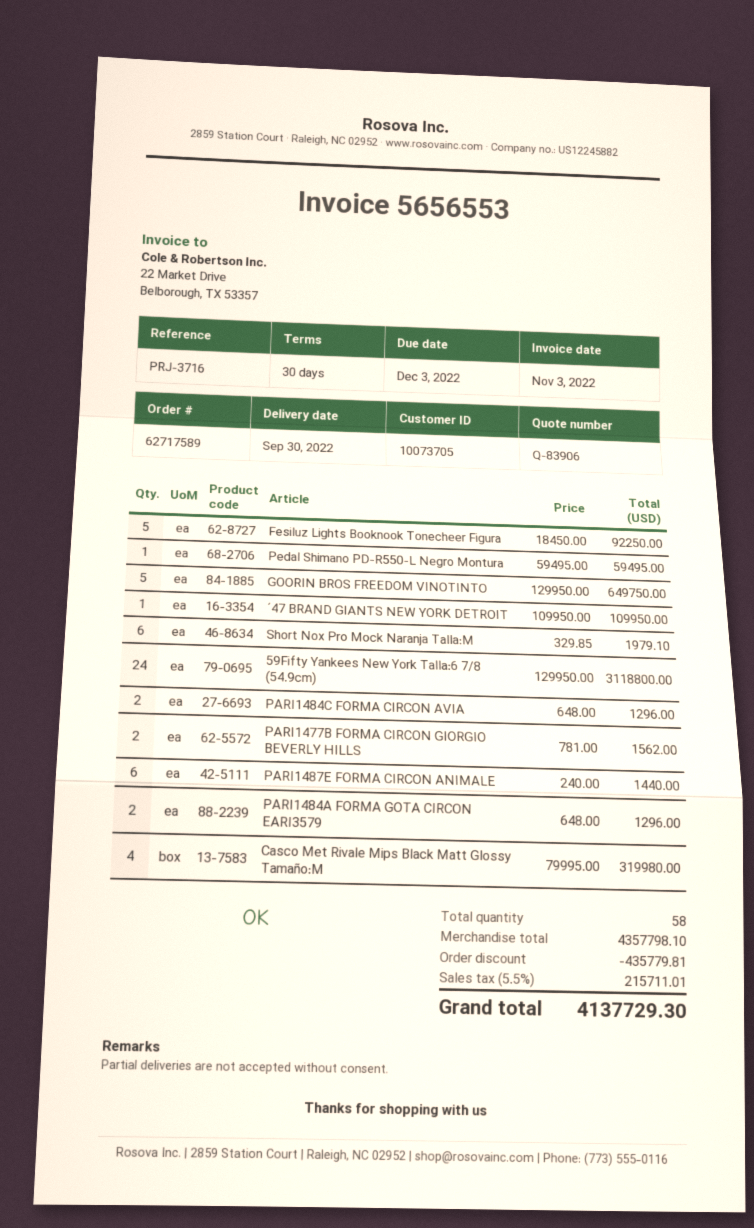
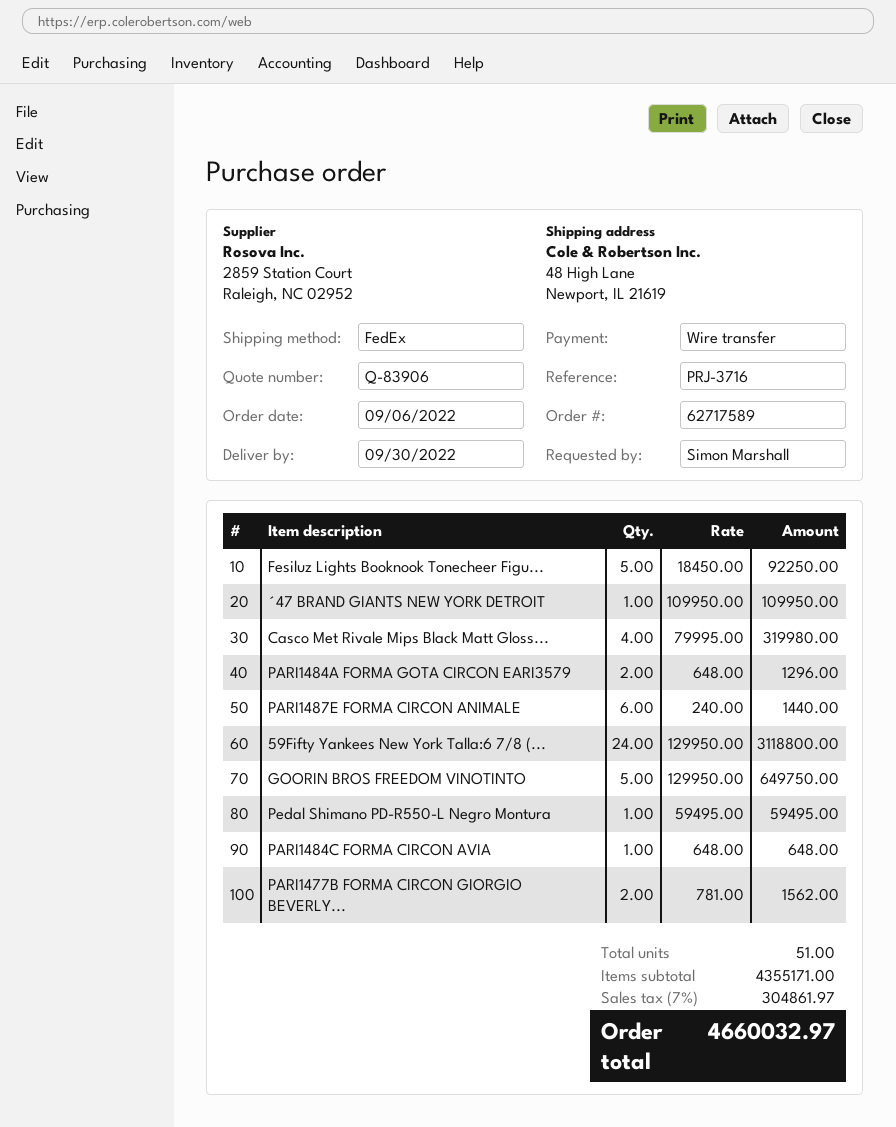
Short Nox Pro Mock Naranja Talla:M: 6 x 329.85 = 1979.10 -> none
PARI1484C FORMA CIRCON AVIA: 2 x 648.00 = 1296.00 -> 1 x 648.00 = 648.00
total quantity: 58 -> 51
subtotal: 4357798.10 -> 4355171.00
discount: 435779.81 -> none
tax: 5.5% = 215711.01 -> 7% = 304861.97
total: 4137729.30 -> 4660032.97

